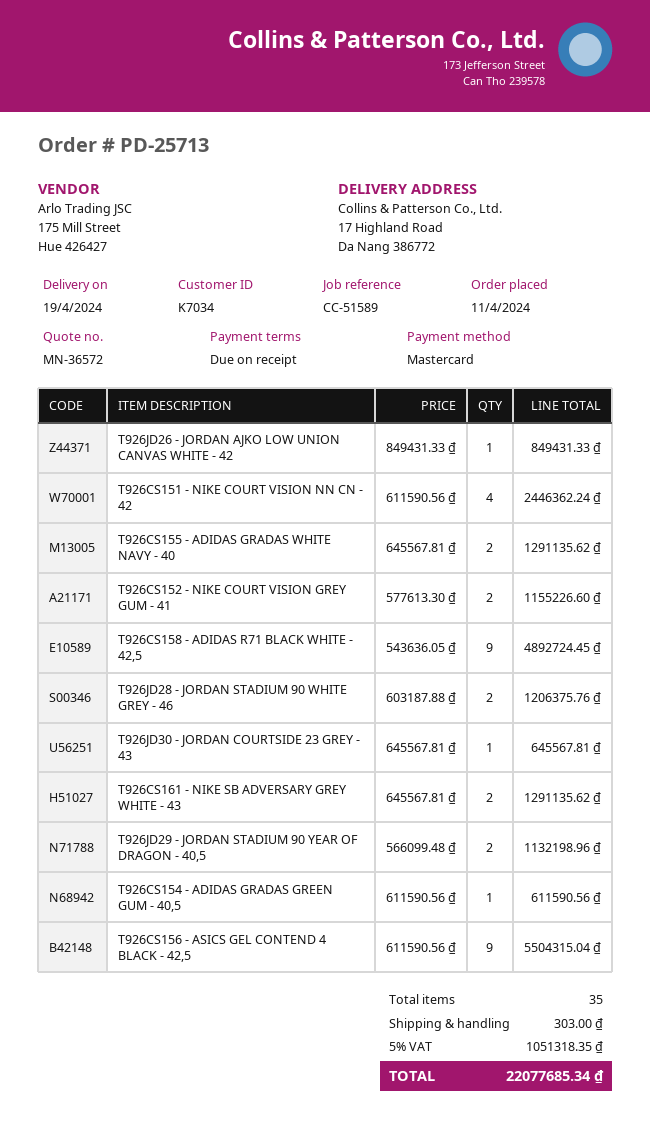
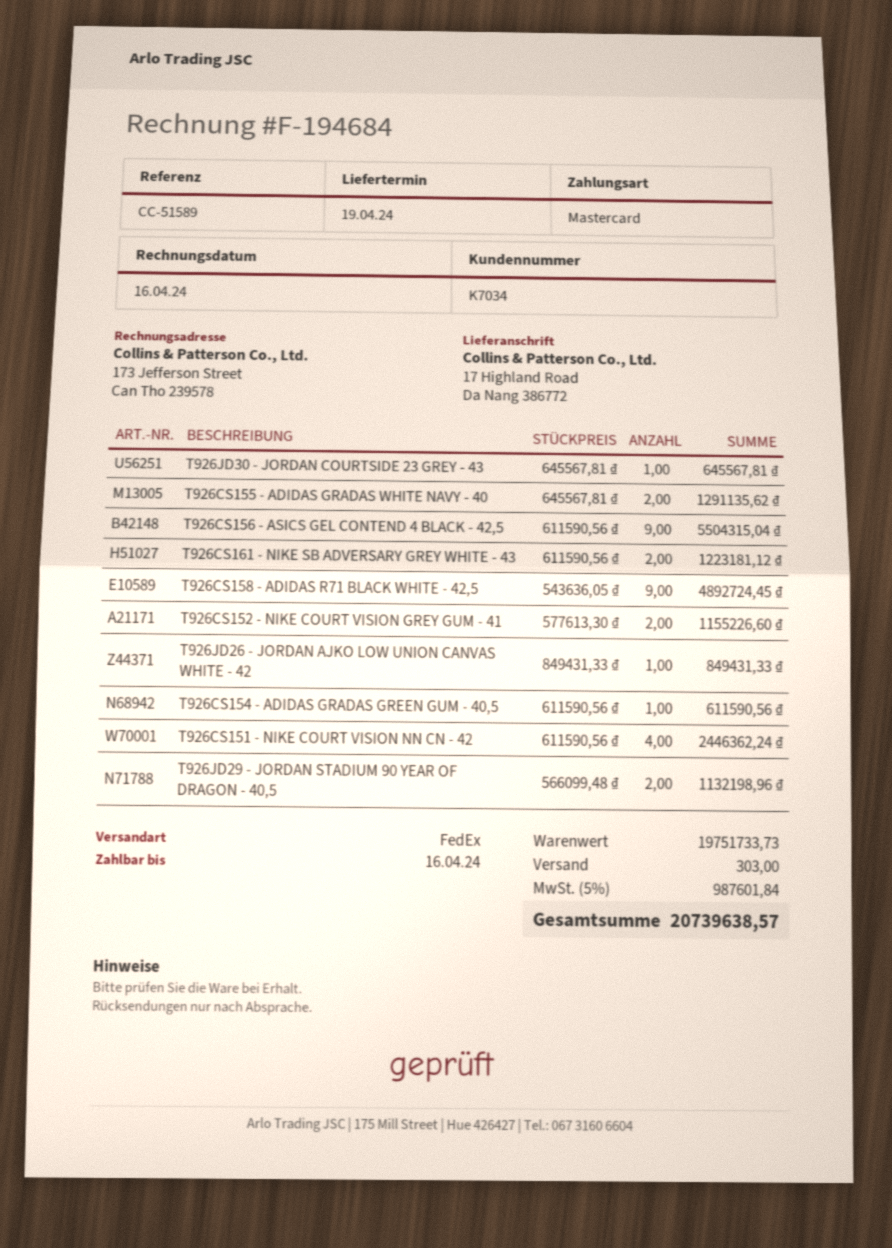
T926JD28 - JORDAN STADIUM 90 WHITE GREY - 46: 2 x 603187.88 = 1206375.76 -> none
T926CS161 - NIKE SB ADVERSARY GREY WHITE - 43: 2 x 645567.81 = 1291135.62 -> 2 x 611590.56 = 1223181.12
tax: 5% = 1051318.35 -> 5% = 987601.84
total: 22077685.34 -> 20739638.57

